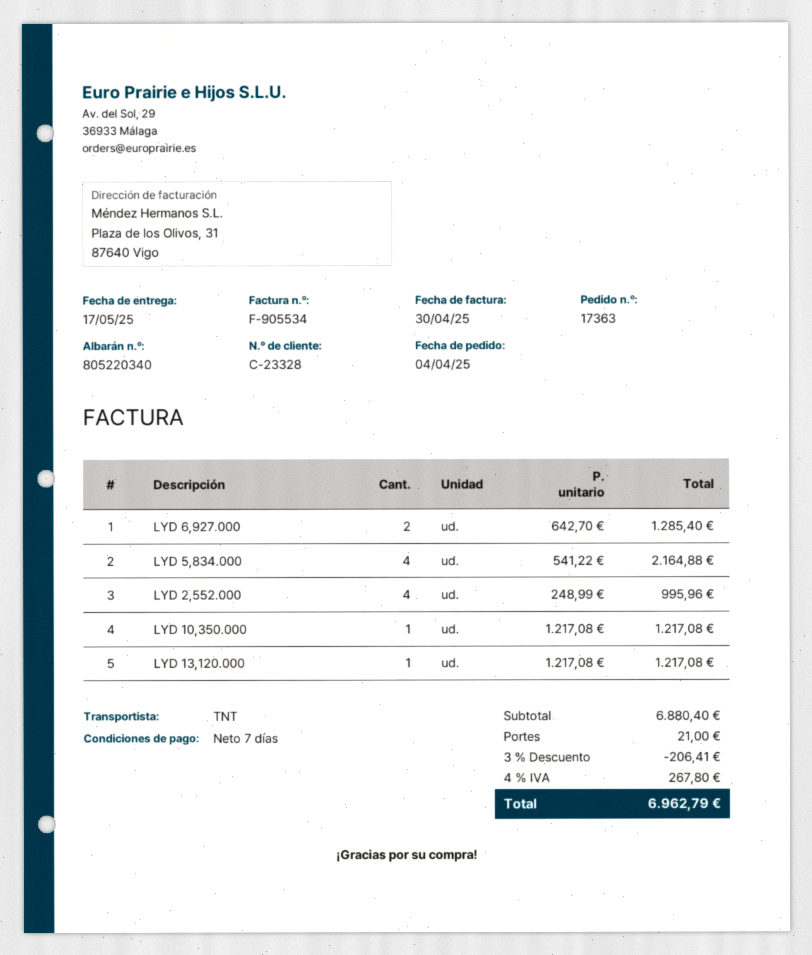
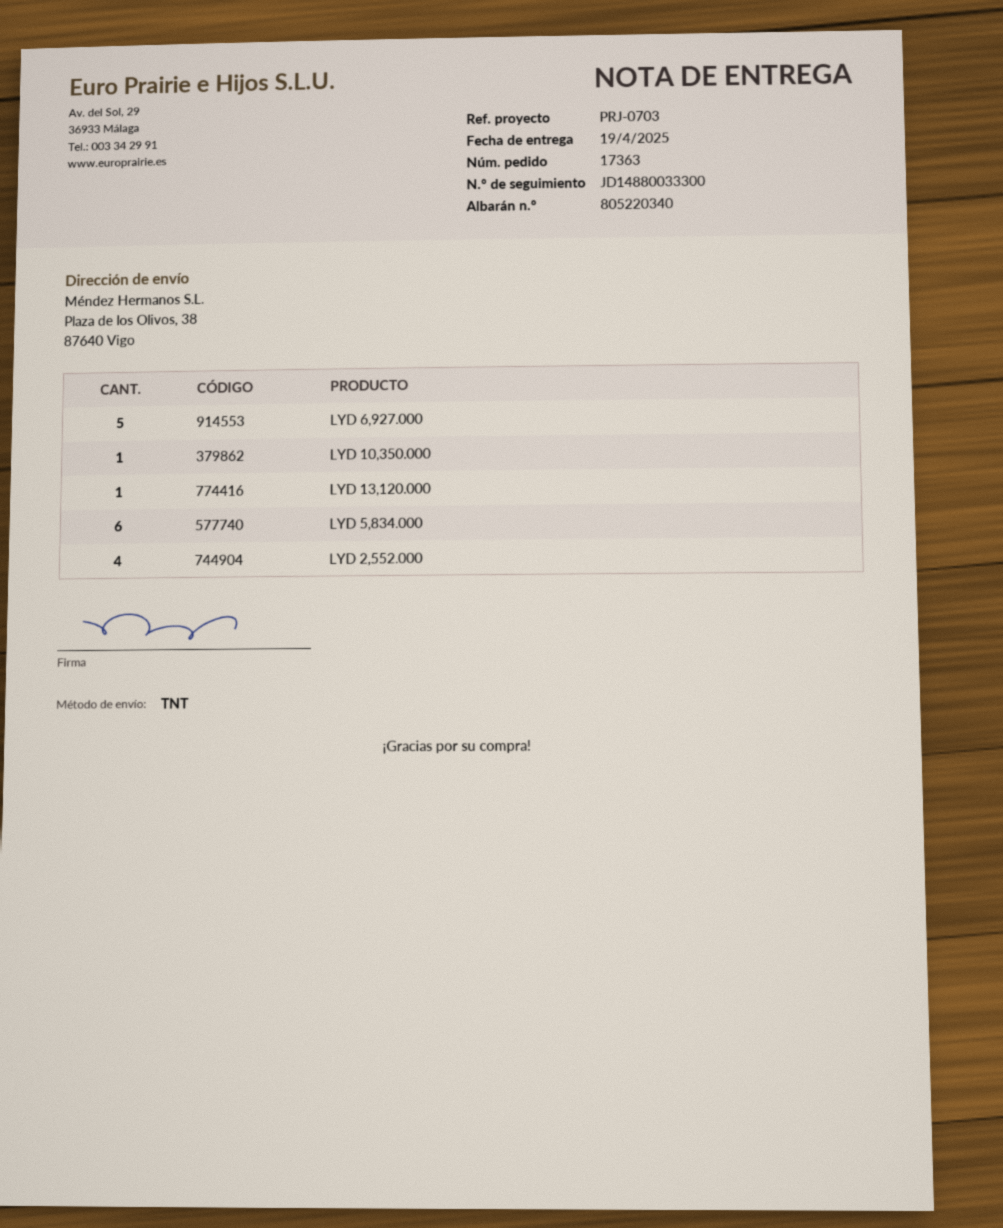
delivery date: 2025-05-17 -> 2025-04-19
LYD 6,927.000: 2 -> 5
LYD 5,834.000: 4 -> 6

